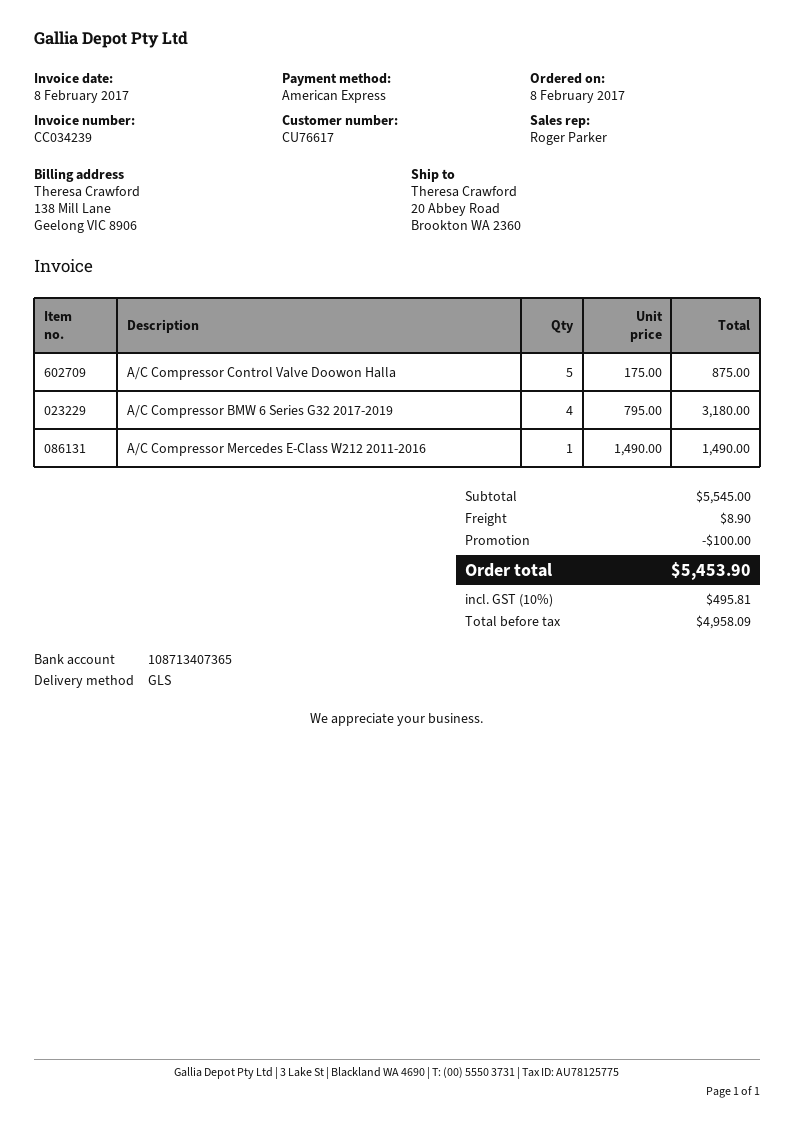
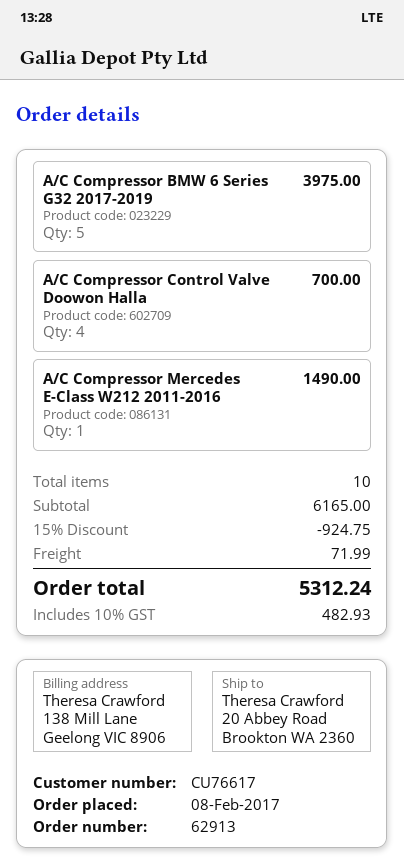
A/C Compressor Control Valve Doowon Halla: 5 for 875.00 -> 4 for 700.00
A/C Compressor BMW 6 Series G32 2017-2019: 4 for 3180.00 -> 5 for 3975.00
subtotal: 5545.00 -> 6165.00
discount: 100.00 -> 924.75
shipping: 8.90 -> 71.99
tax: 10% = 495.81 -> 10% = 482.93
total: 5453.90 -> 5312.24

